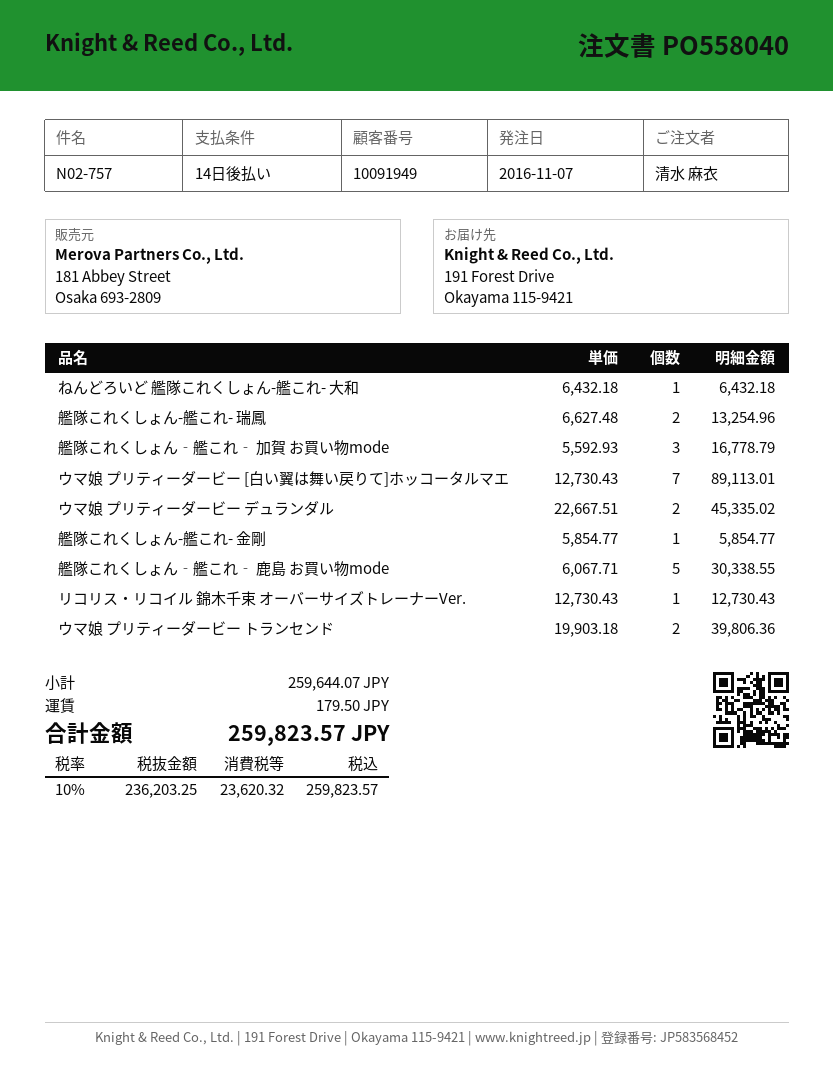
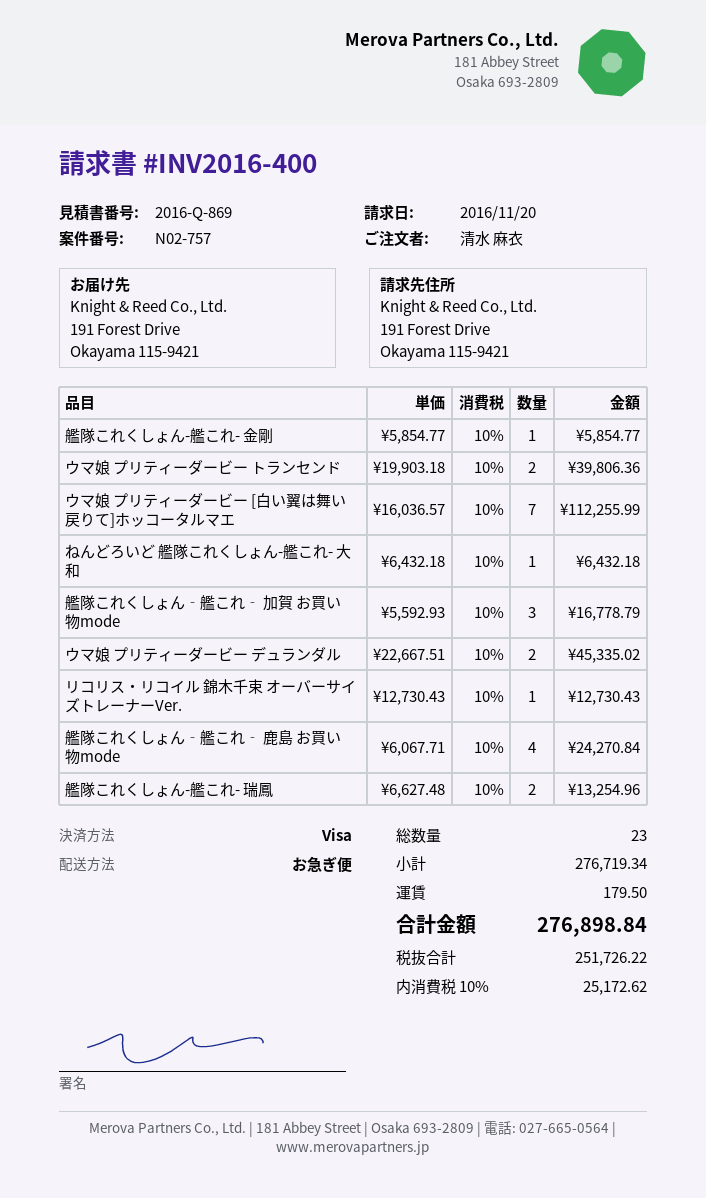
ウマ娘 プリティーダービー [白い翼は舞い戻りて]ホッコータルマエ: 7 x 12730.43 = 89113.01 -> 7 x 16036.57 = 112255.99
艦隊これくしょん‐艦これ‐ 鹿島 お買い物mode: 5 x 6067.71 = 30338.55 -> 4 x 6067.71 = 24270.84
subtotal: 259644.07 -> 276719.34
net: 236203.25 -> 251726.22
tax: 10% = 23620.32 -> 10% = 25172.62
total: 259823.57 -> 276898.84

